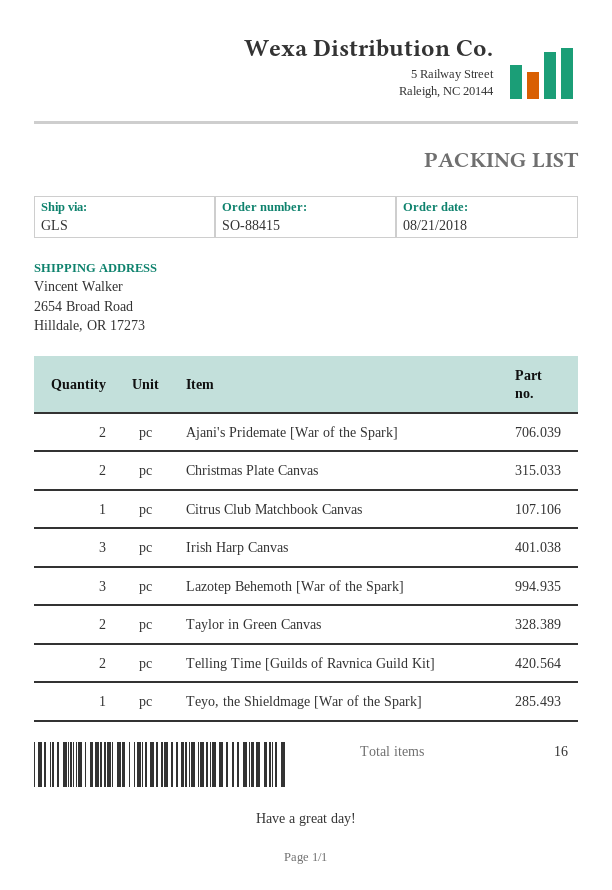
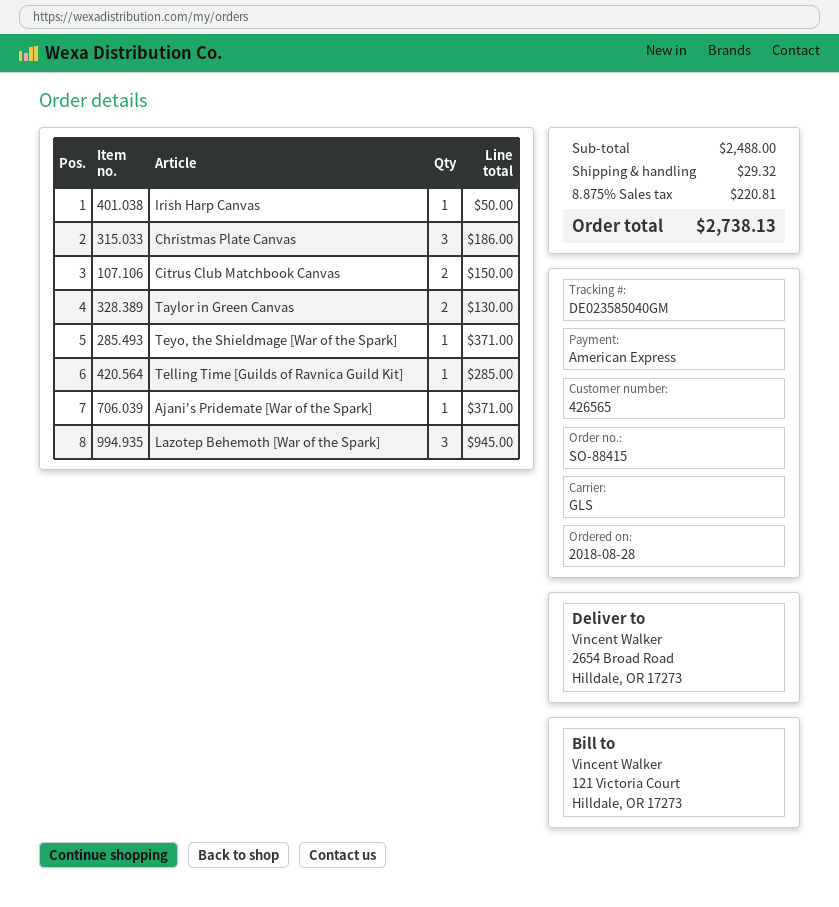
order date: 2018-08-21 -> 2018-08-28
Ajani's Pridemate [War of the Spark]: 2 -> 1
Christmas Plate Canvas: 2 -> 3
Citrus Club Matchbook Canvas: 1 -> 2
Irish Harp Canvas: 3 -> 1
Telling Time [Guilds of Ravnica Guild Kit]: 2 -> 1

